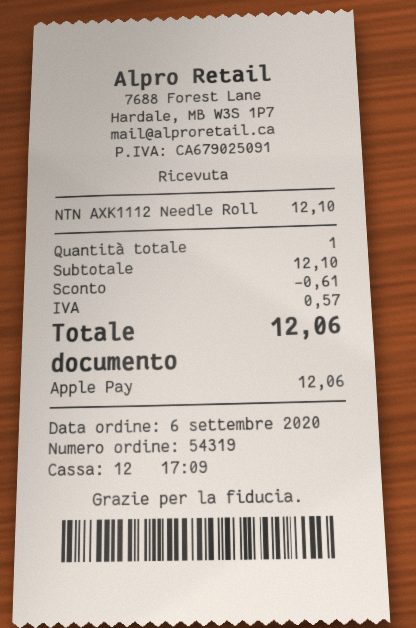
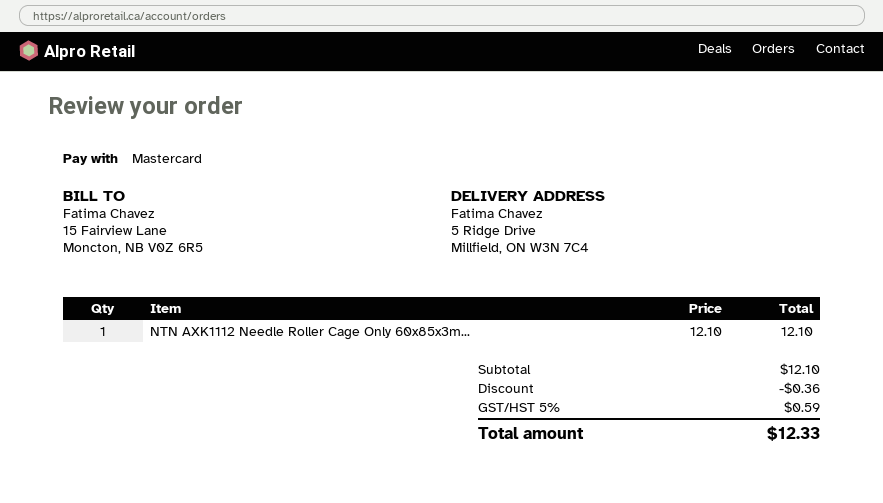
payment method: Apple Pay -> Mastercard
discount: 0.61 -> 0.36
tax: 0.57 -> 0.59
total: 12.06 -> 12.33

